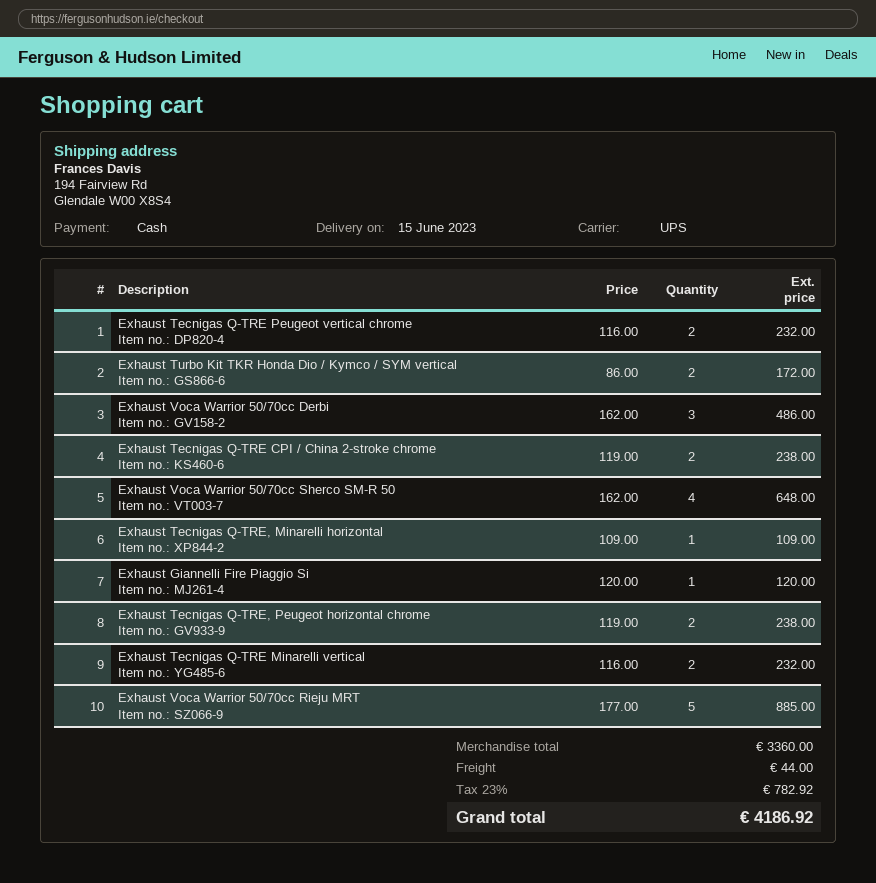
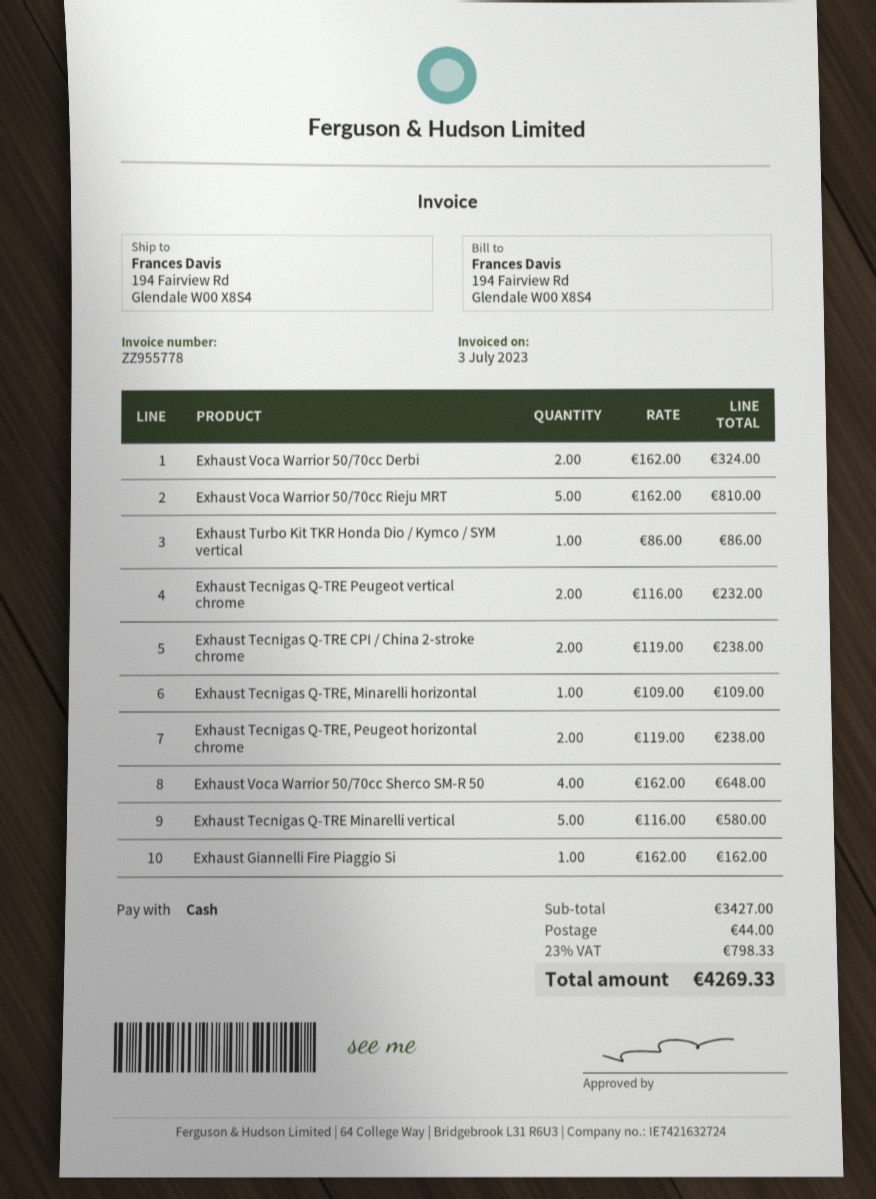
Exhaust Turbo Kit TKR Honda Dio / Kymco / SYM vertical: 2 x 86.00 = 172.00 -> 1 x 86.00 = 86.00
Exhaust Voca Warrior 50/70cc Derbi: 3 x 162.00 = 486.00 -> 2 x 162.00 = 324.00
Exhaust Giannelli Fire Piaggio Si: 1 x 120.00 = 120.00 -> 1 x 162.00 = 162.00
Exhaust Tecnigas Q-TRE Minarelli vertical: 2 x 116.00 = 232.00 -> 5 x 116.00 = 580.00
Exhaust Voca Warrior 50/70cc Rieju MRT: 5 x 177.00 = 885.00 -> 5 x 162.00 = 810.00
subtotal: 3360.00 -> 3427.00
tax: 23% = 782.92 -> 23% = 798.33
total: 4186.92 -> 4269.33

